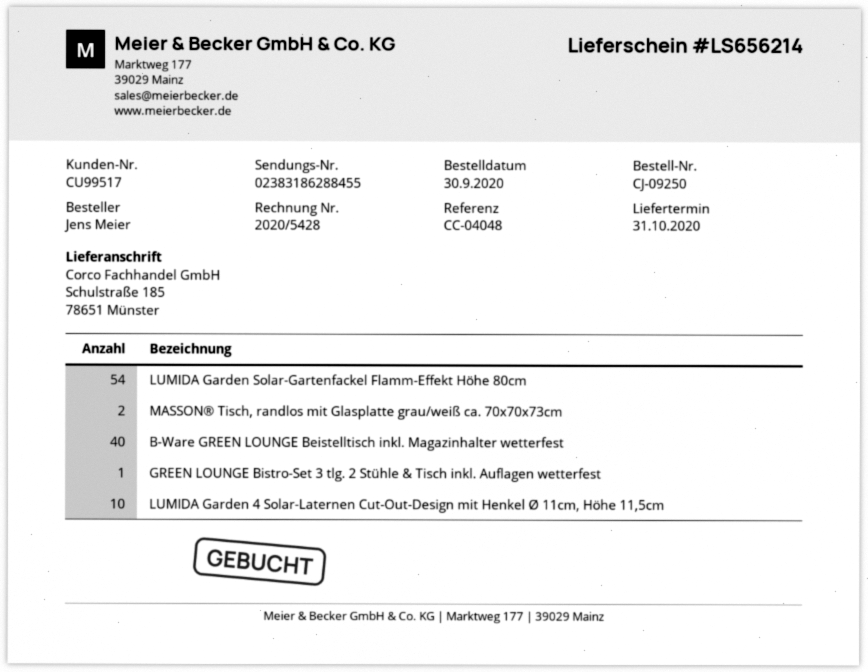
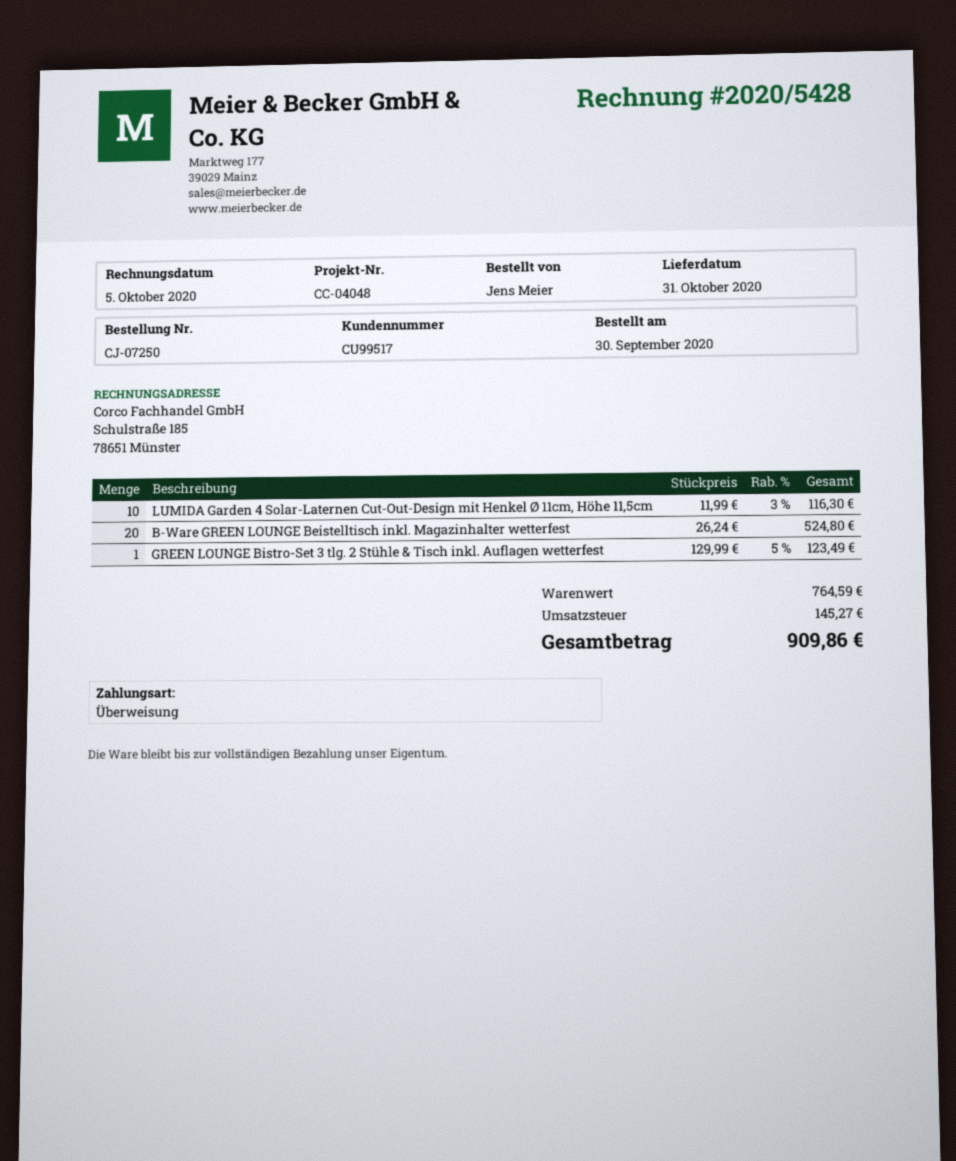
order number: CJ-09250 -> CJ-07250
LUMIDA Garden Solar-Gartenfackel Flamm-Effekt Höhe 80cm: 54 -> none
MASSON® Tisch, randlos mit Glasplatte grau/weiß ca. 70x70x73cm: 2 -> none
B-Ware GREEN LOUNGE Beistelltisch inkl. Magazinhalter wetterfest: 40 -> 20

